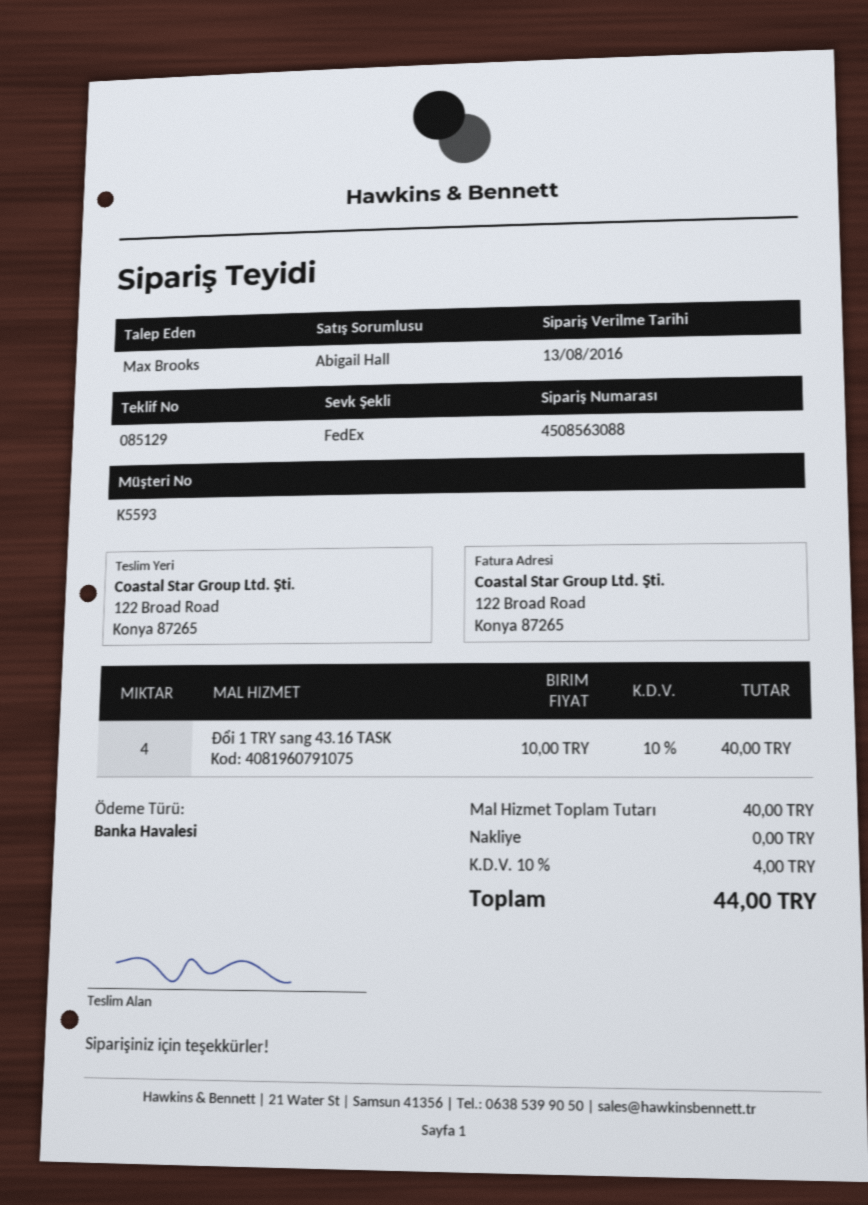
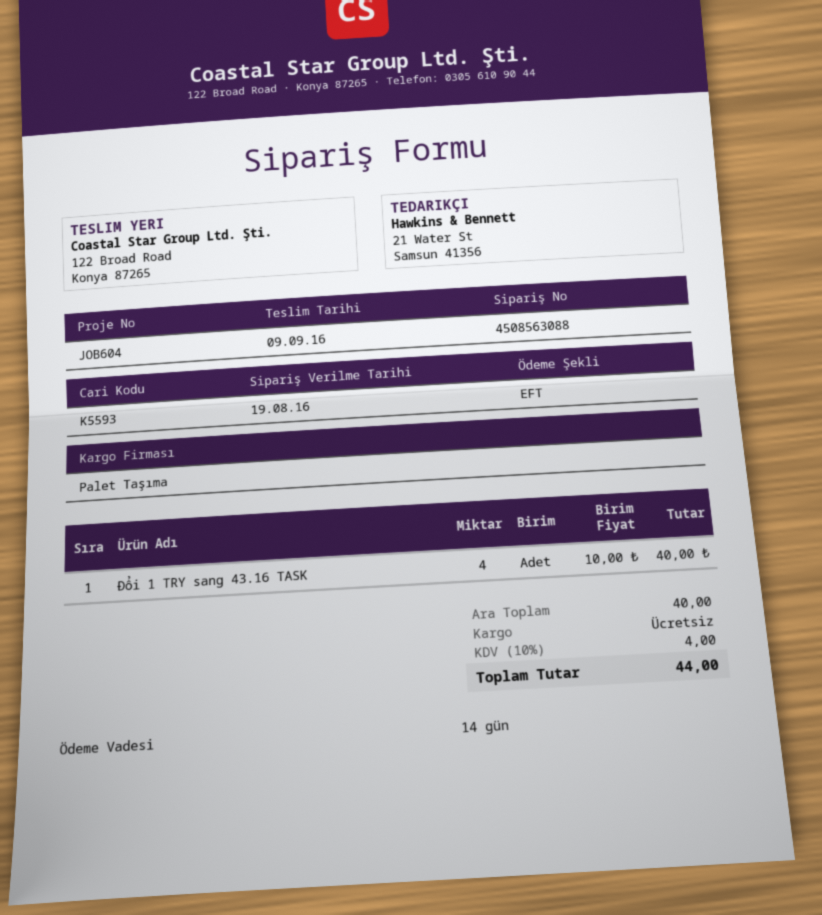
order date: 2016-08-13 -> 2016-08-19
shipping method: FedEx -> pallet freight

